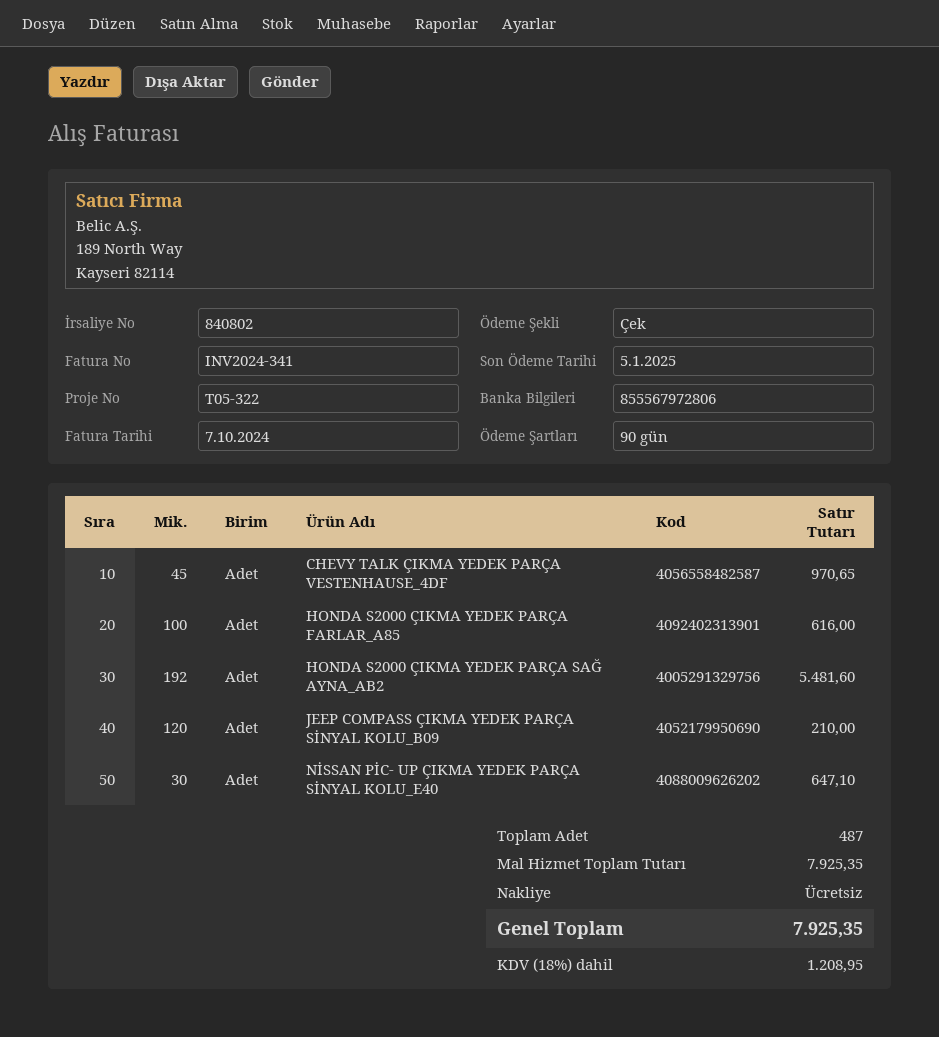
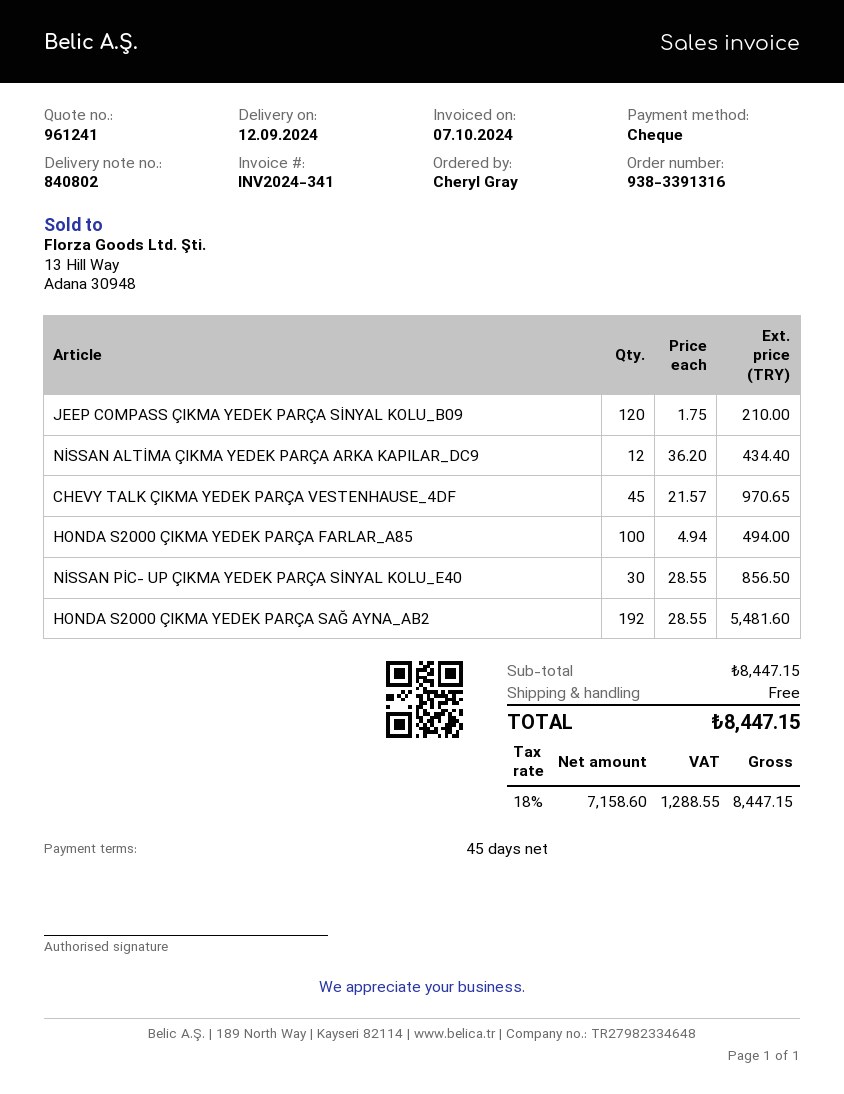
payment terms: 90 days -> 45 days
HONDA S2000 ÇIKMA YEDEK PARÇA FARLAR_A85: 100 for 616.00 -> 100 for 494.00
NİSSAN PİC- UP ÇIKMA YEDEK PARÇA SİNYAL KOLU_E40: 30 for 647.10 -> 30 for 856.50
NİSSAN ALTİMA ÇIKMA YEDEK PARÇA ARKA KAPILAR_DC9: none -> 12 for 434.40
subtotal: 7925.35 -> 8447.15
tax: 18% = 1208.95 -> 18% = 1288.55
total: 7925.35 -> 8447.15

